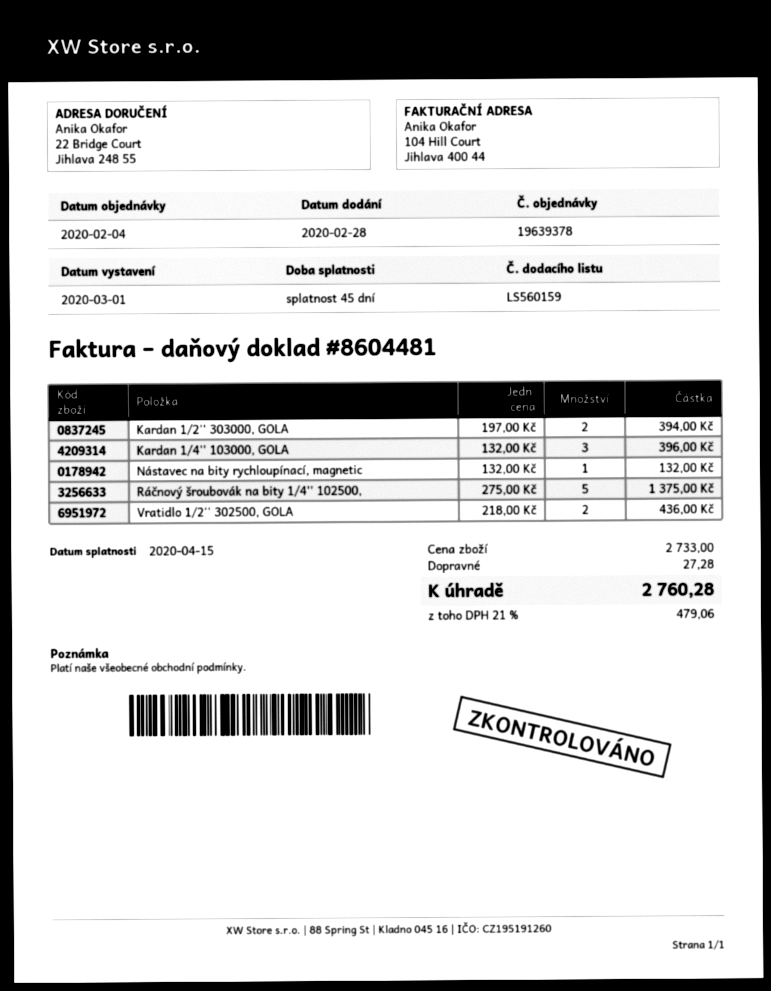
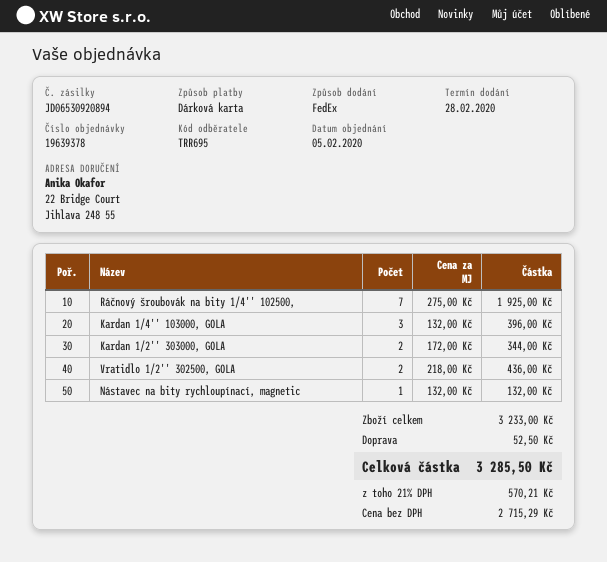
order date: 2020-02-04 -> 2020-02-05
Kardan 1/2'' 303000, GOLA: 2 x 197.00 = 394.00 -> 2 x 172.00 = 344.00
Ráčnový šroubovák na bity 1/4'' 102500,: 5 x 275.00 = 1375.00 -> 7 x 275.00 = 1925.00
subtotal: 2733.00 -> 3233.00
shipping: 27.28 -> 52.50
tax: 21% = 479.06 -> 21% = 570.21
total: 2760.28 -> 3285.50

